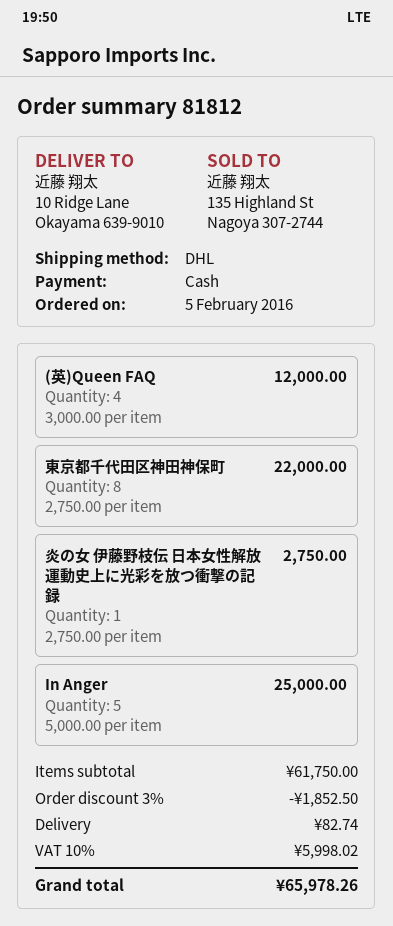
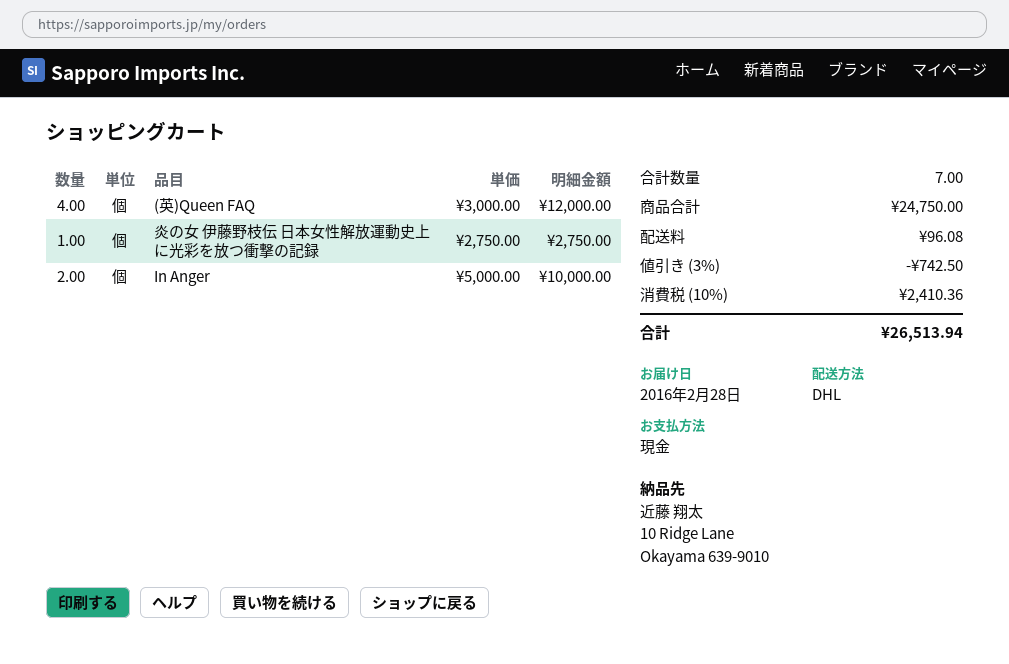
東京都千代田区神田神保町: 8 x 2750.00 = 22000.00 -> none
In Anger: 5 x 5000.00 = 25000.00 -> 2 x 5000.00 = 10000.00
subtotal: 61750.00 -> 24750.00
discount: 3% = 1852.50 -> 3% = 742.50
shipping: 82.74 -> 96.08
tax: 10% = 5998.02 -> 10% = 2410.36
total: 65978.26 -> 26513.94

